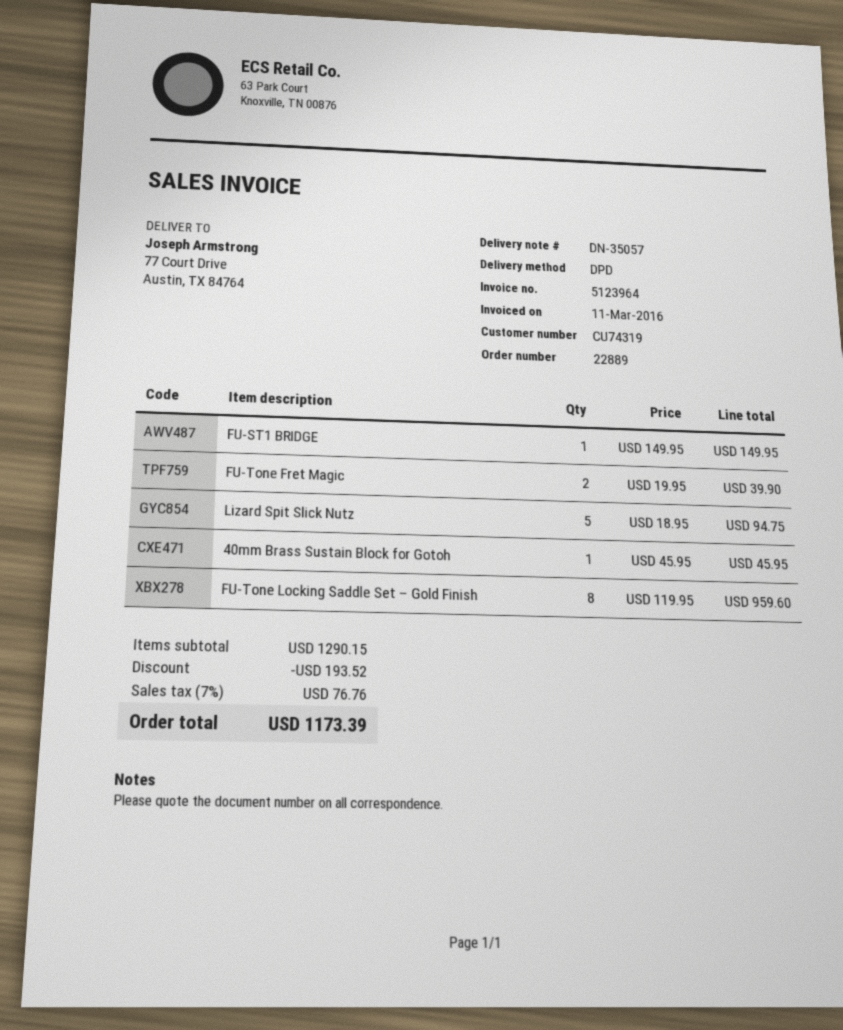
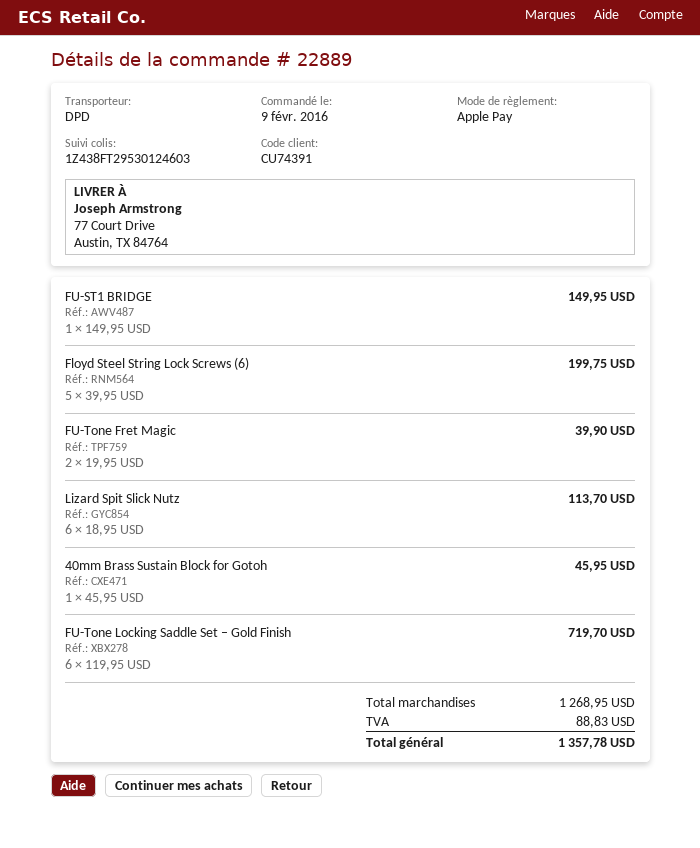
customer number: CU74319 -> CU74391
Lizard Spit Slick Nutz: 5 x 18.95 = 94.75 -> 6 x 18.95 = 113.70
FU-Tone Locking Saddle Set – Gold Finish: 8 x 119.95 = 959.60 -> 6 x 119.95 = 719.70
Floyd Steel String Lock Screws (6): none -> 5 x 39.95 = 199.75
subtotal: 1290.15 -> 1268.95
discount: 193.52 -> none
tax: 76.76 -> 88.83
total: 1173.39 -> 1357.78

